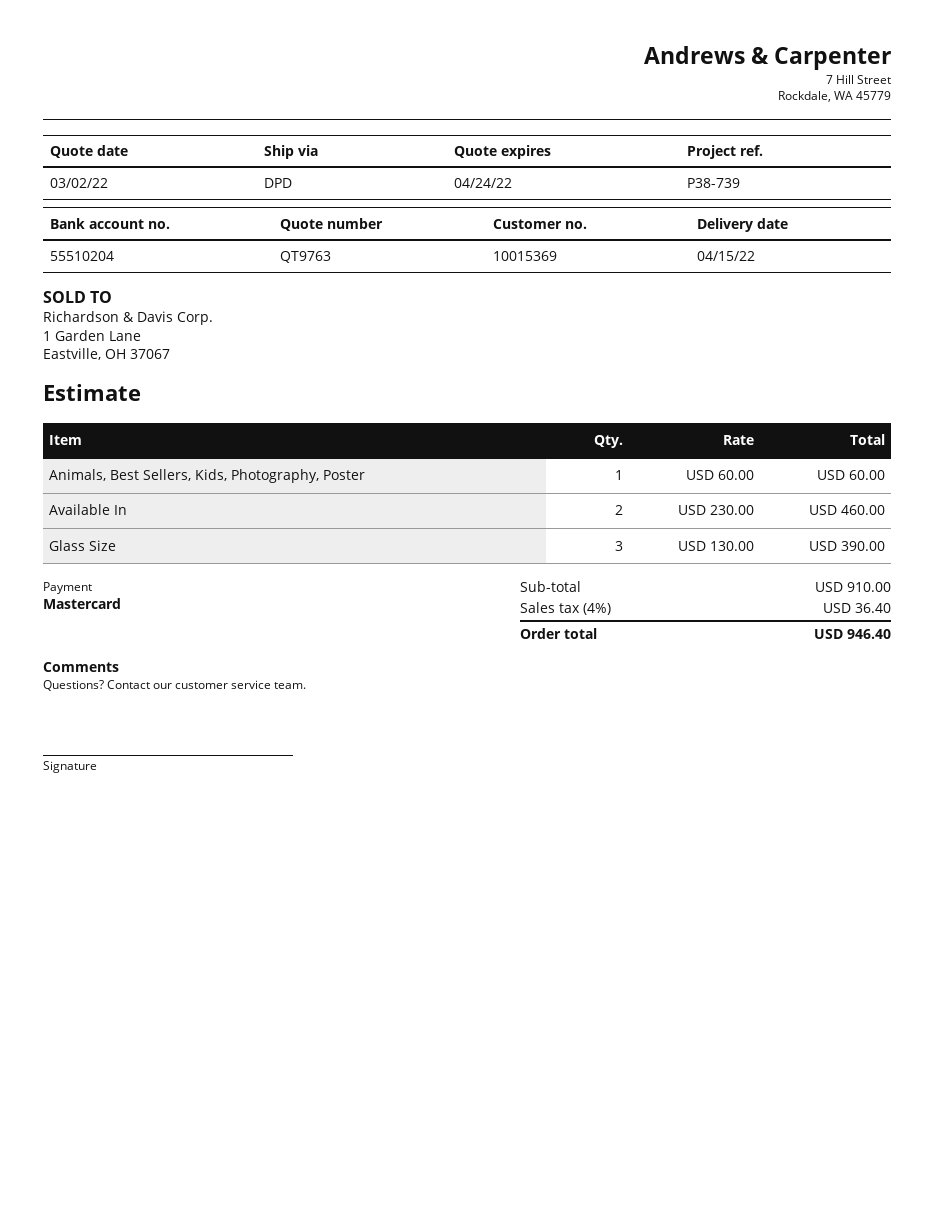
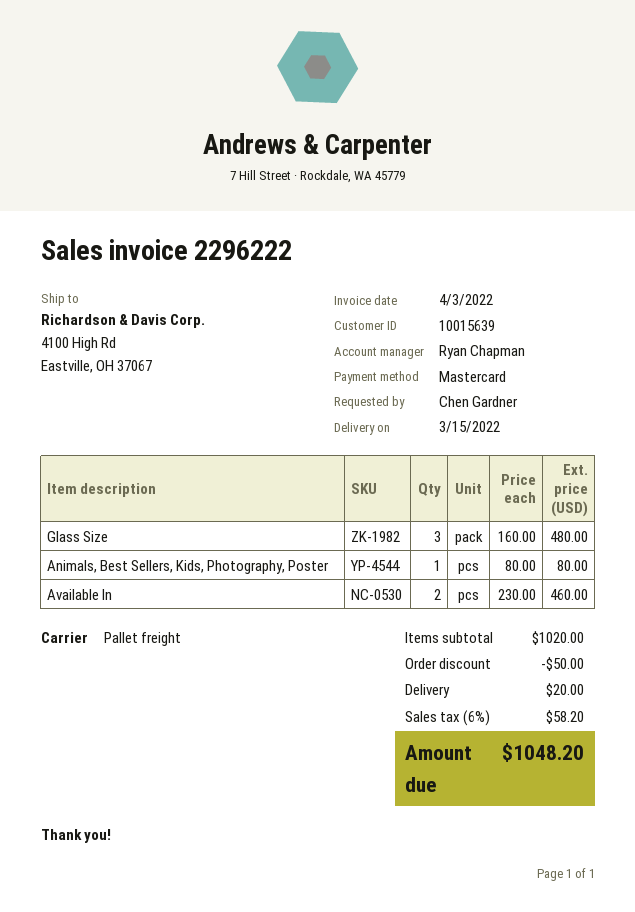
delivery date: 2022-04-15 -> 2022-03-15
customer number: 10015369 -> 10015639
shipping method: DPD -> pallet freight
Animals, Best Sellers, Kids, Photography, Poster: 1 x 60.00 = 60.00 -> 1 x 80.00 = 80.00
Glass Size: 3 x 130.00 = 390.00 -> 3 x 160.00 = 480.00
subtotal: 910.00 -> 1020.00
discount: none -> 50.00
shipping: none -> 20.00
tax: 4% = 36.40 -> 6% = 58.20
total: 946.40 -> 1048.20

